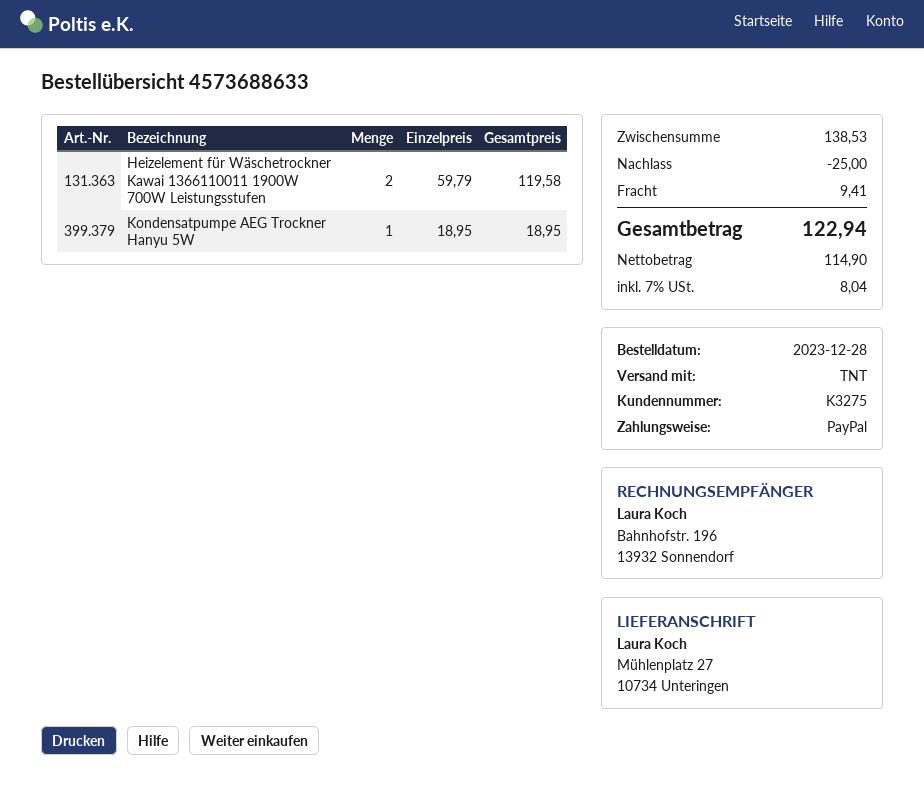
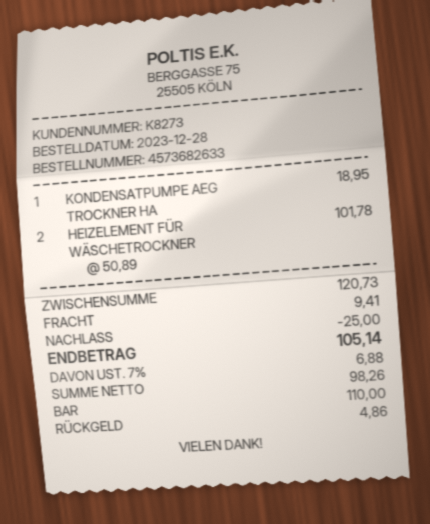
order number: 4573688633 -> 4573682633
customer number: K3275 -> K8273
payment method: PayPal -> cash
Heizelement für Wäschetrockner Kawai 1366110011 1900W 700W Leistungsstufen: 2 x 59.79 = 119.58 -> 2 x 50.89 = 101.78
subtotal: 138.53 -> 120.73
net: 114.90 -> 98.26
tax: 7% = 8.04 -> 7% = 6.88
total: 122.94 -> 105.14

